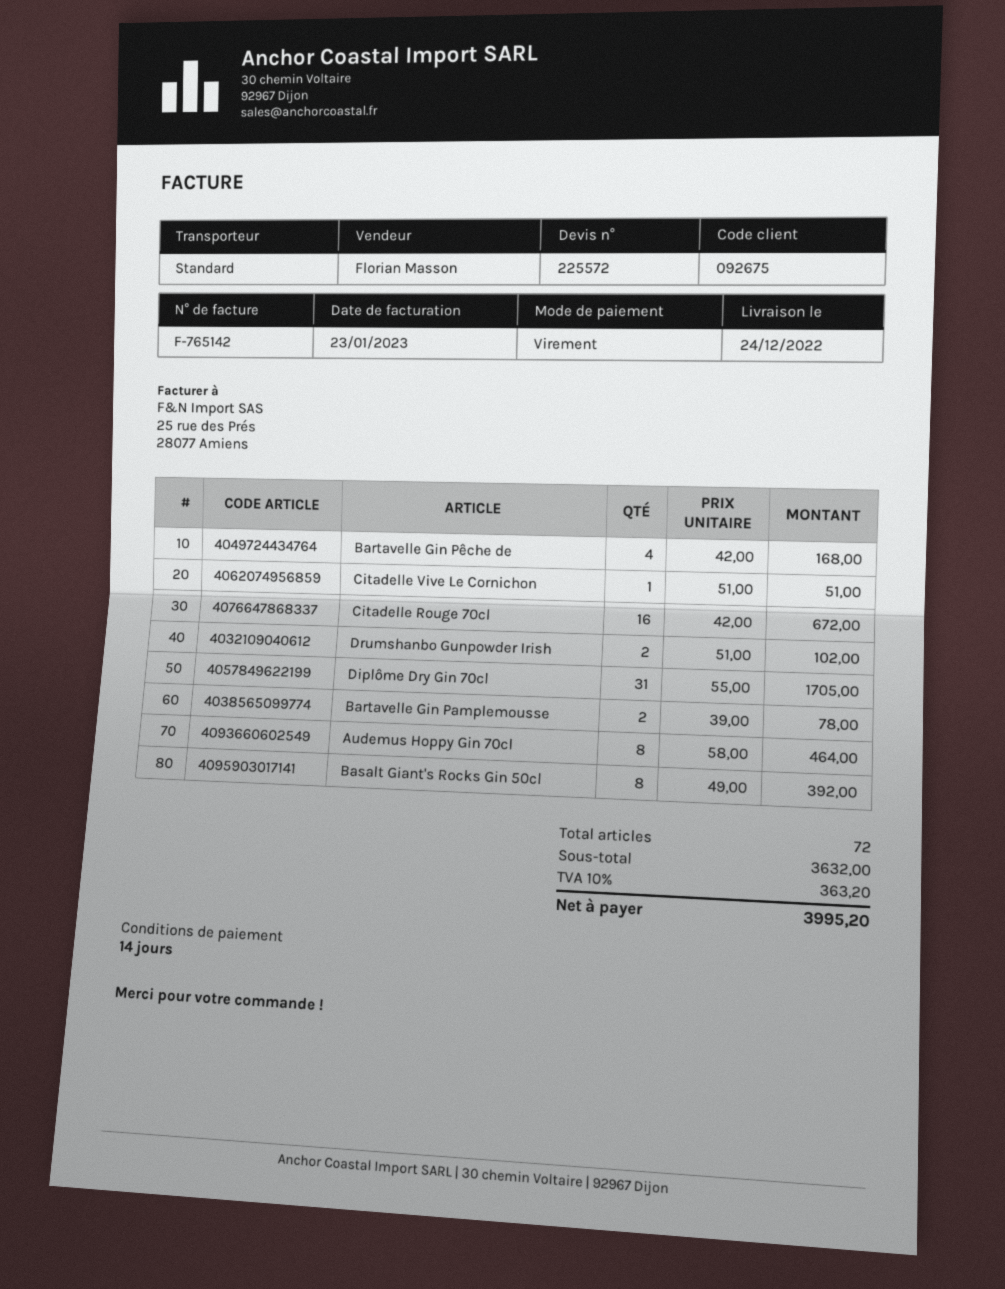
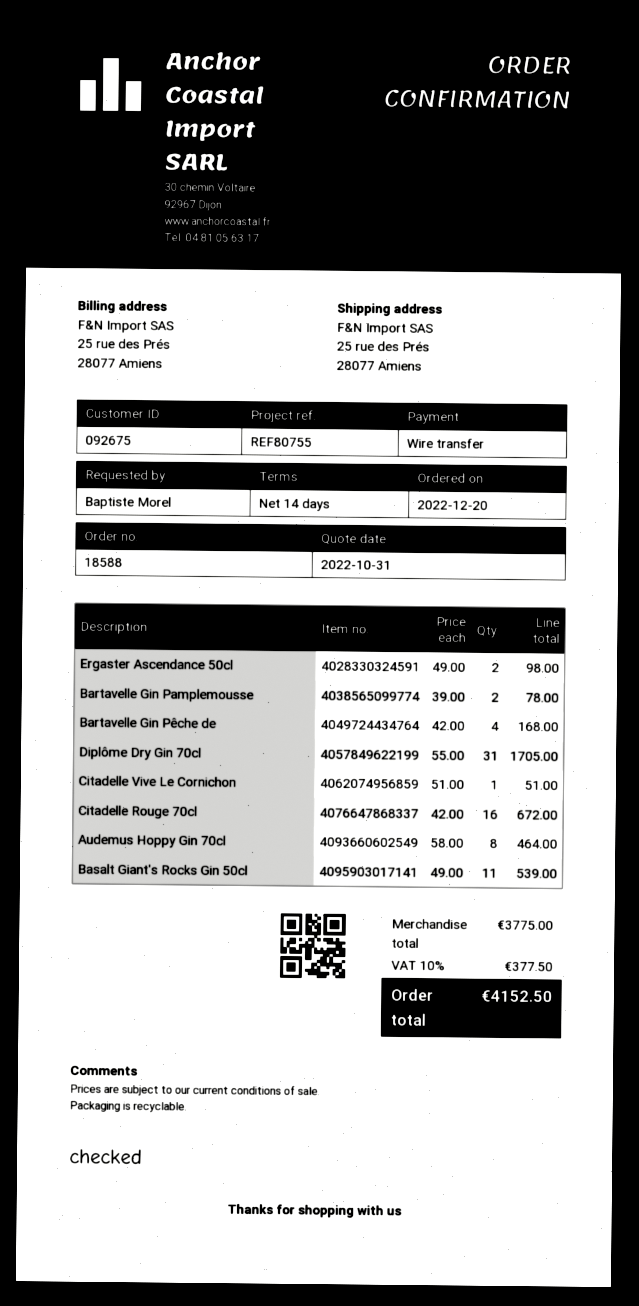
Drumshanbo Gunpowder Irish: 2 x 51.00 = 102.00 -> none
Basalt Giant's Rocks Gin 50cl: 8 x 49.00 = 392.00 -> 11 x 49.00 = 539.00
Ergaster Ascendance 50cl: none -> 2 x 49.00 = 98.00
subtotal: 3632.00 -> 3775.00
tax: 10% = 363.20 -> 10% = 377.50
total: 3995.20 -> 4152.50

